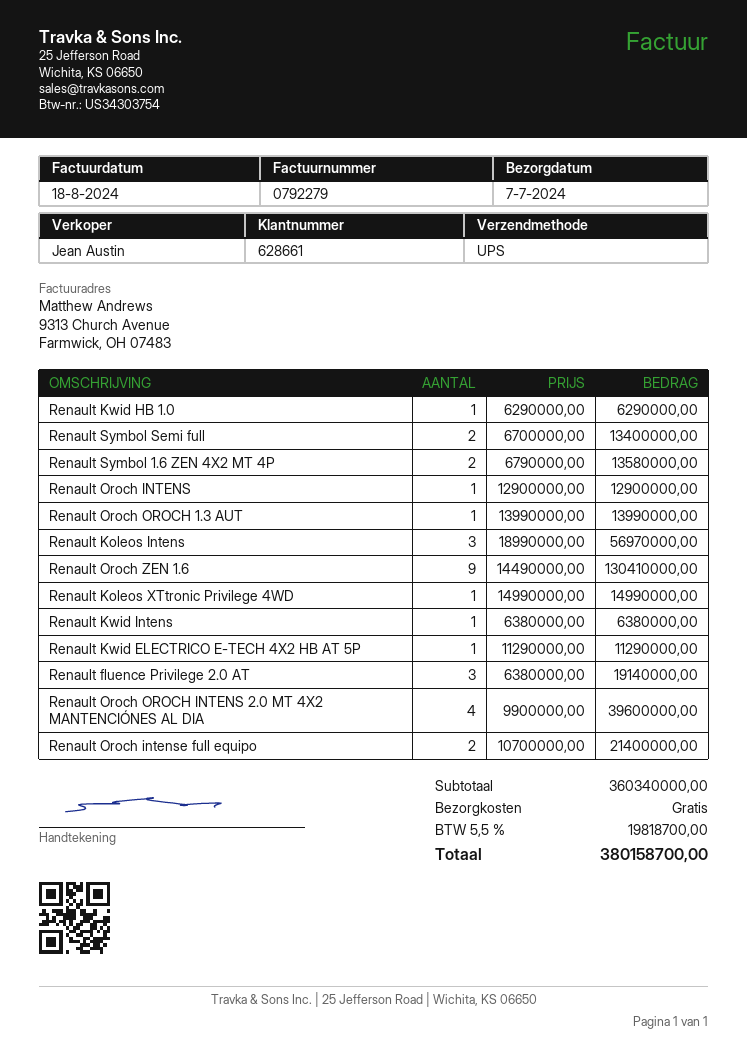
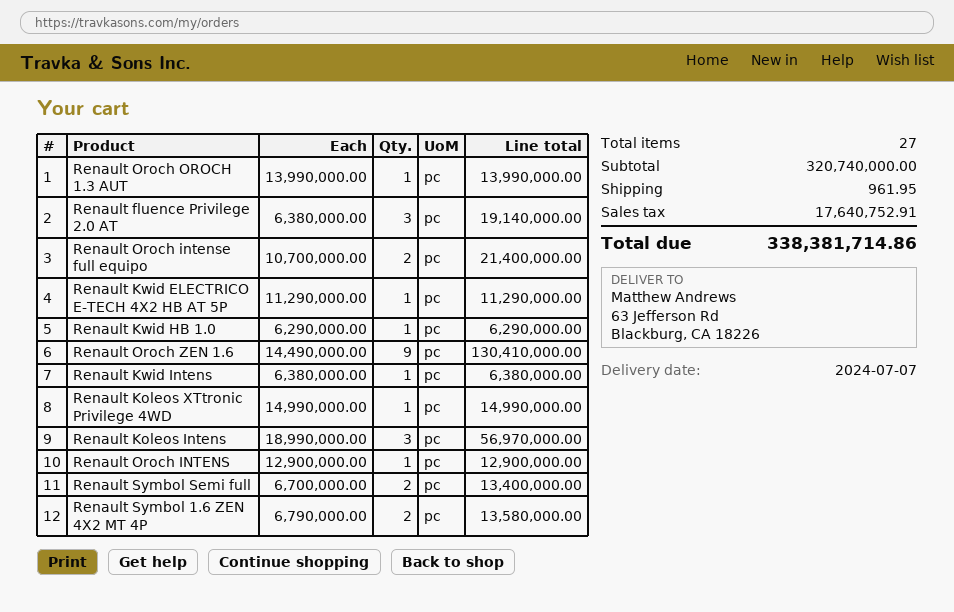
Renault Oroch OROCH INTENS 2.0 MT 4X2 MANTENCIÓNES AL DIA: 4 x 9900000.00 = 39600000.00 -> none
subtotal: 360340000.00 -> 320740000.00
shipping: 0.00 -> 961.95
tax: 19818700.00 -> 17640752.91
total: 380158700.00 -> 338381714.86

